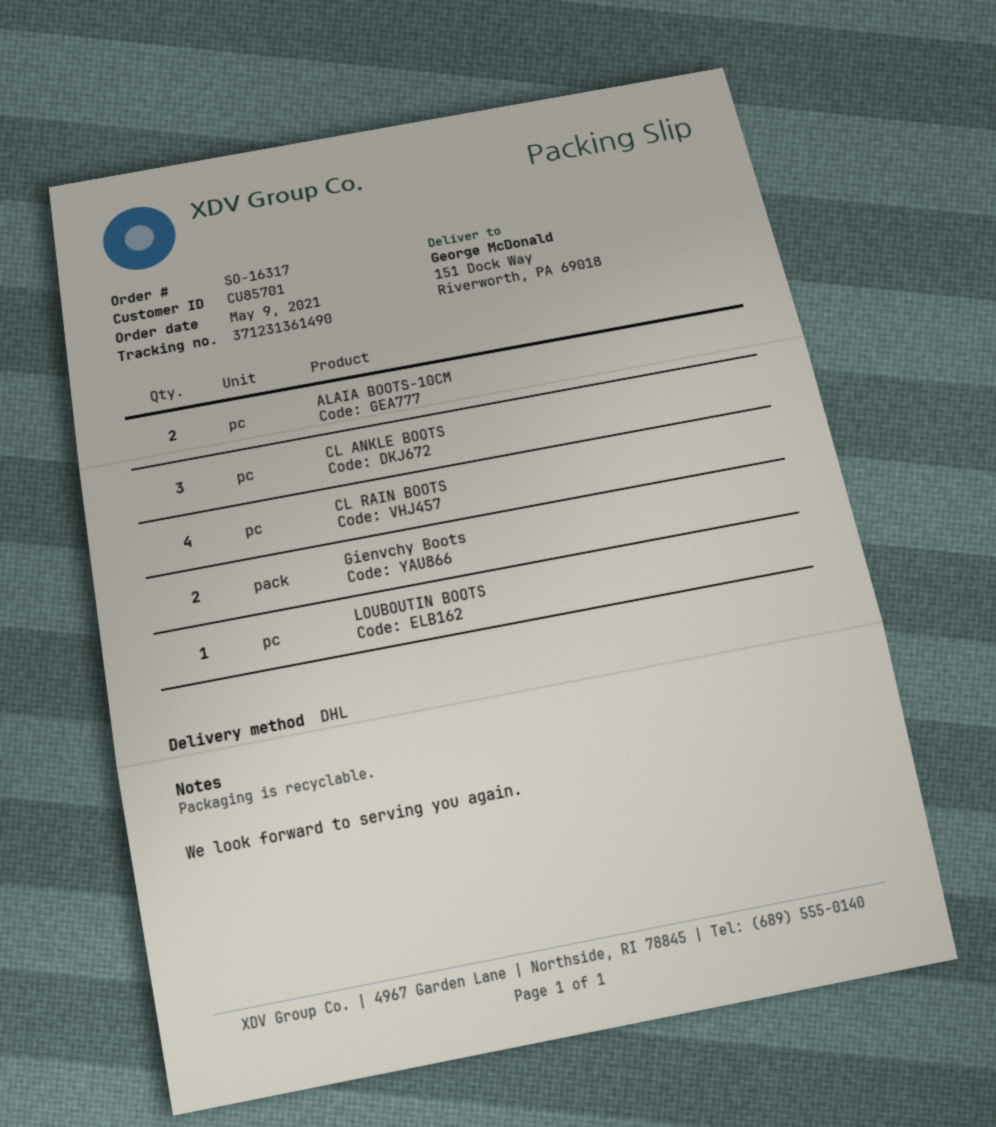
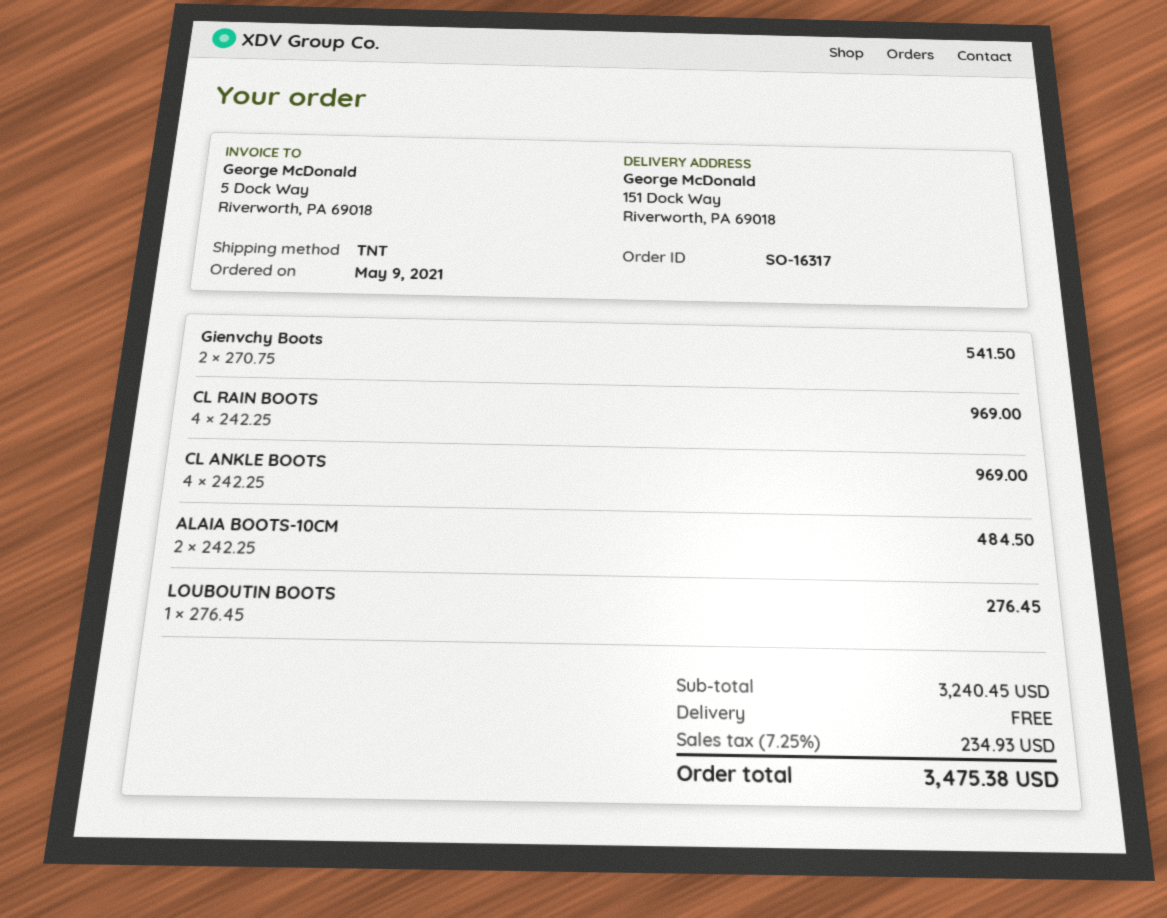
shipping method: DHL -> TNT
CL ANKLE BOOTS: 3 -> 4

